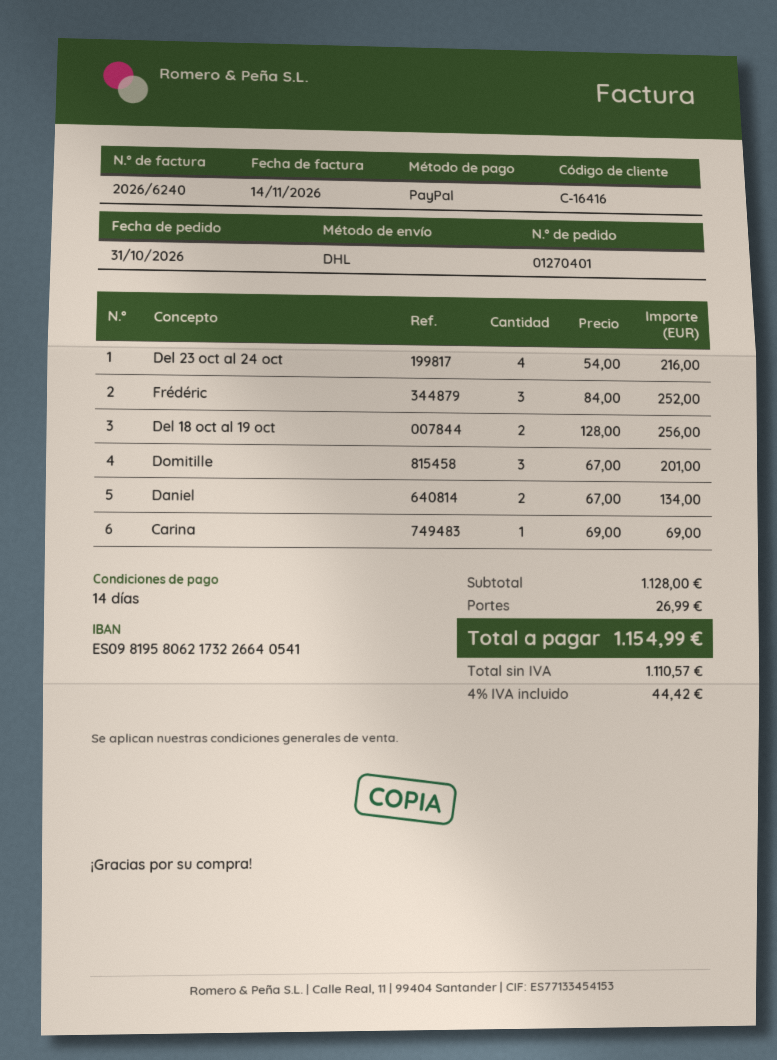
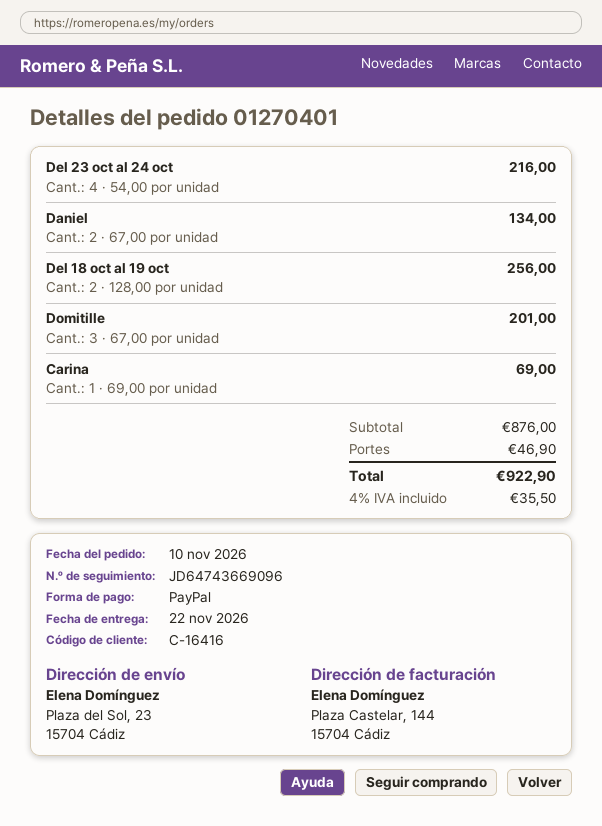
order date: 2026-10-31 -> 2026-11-10
Frédéric: 3 x 84.00 = 252.00 -> none
subtotal: 1128.00 -> 876.00
shipping: 26.99 -> 46.90
tax: 4% = 44.42 -> 4% = 35.50
total: 1154.99 -> 922.90

